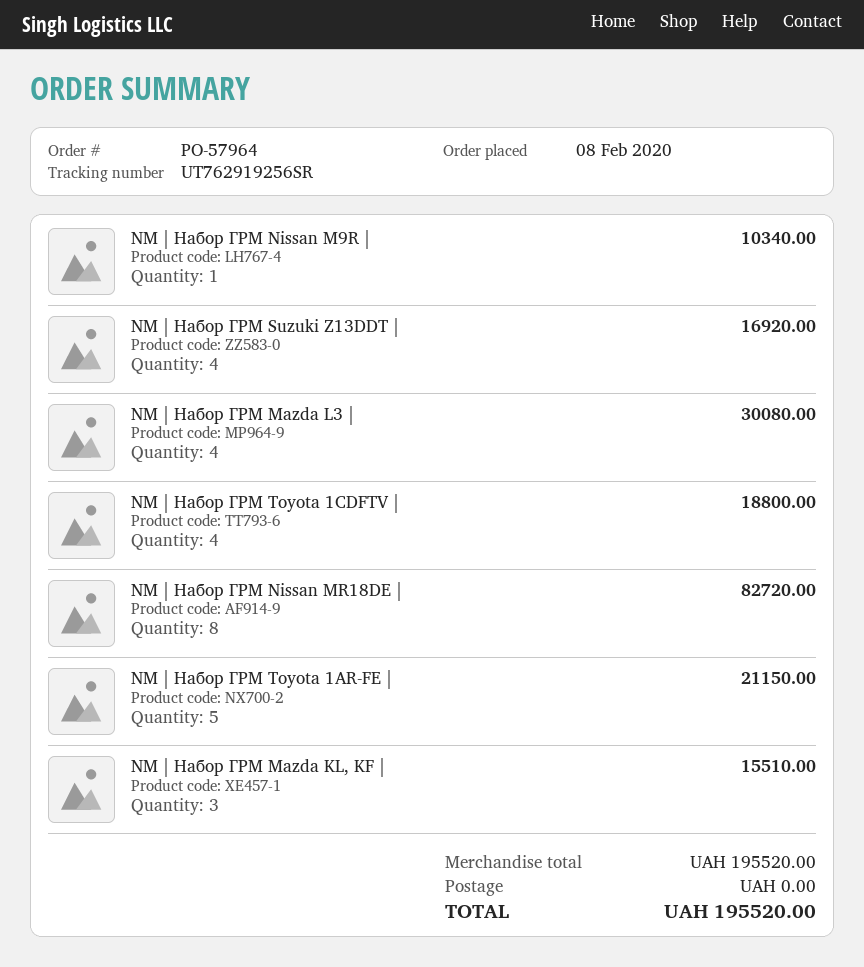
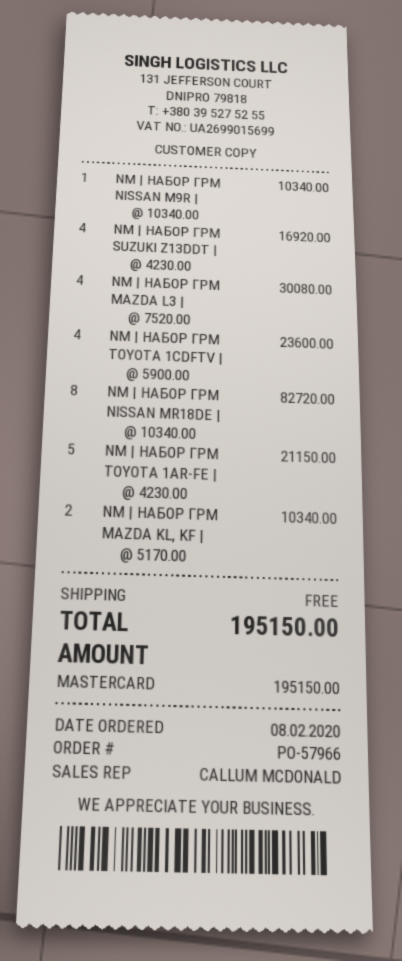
order number: PO-57964 -> PO-57966
NM | Набор ГРМ Toyota 1CDFTV |: 4 for 18800.00 -> 4 for 23600.00
NM | Набор ГРМ Mazda KL, KF |: 3 for 15510.00 -> 2 for 10340.00
total: 195520.00 -> 195150.00

